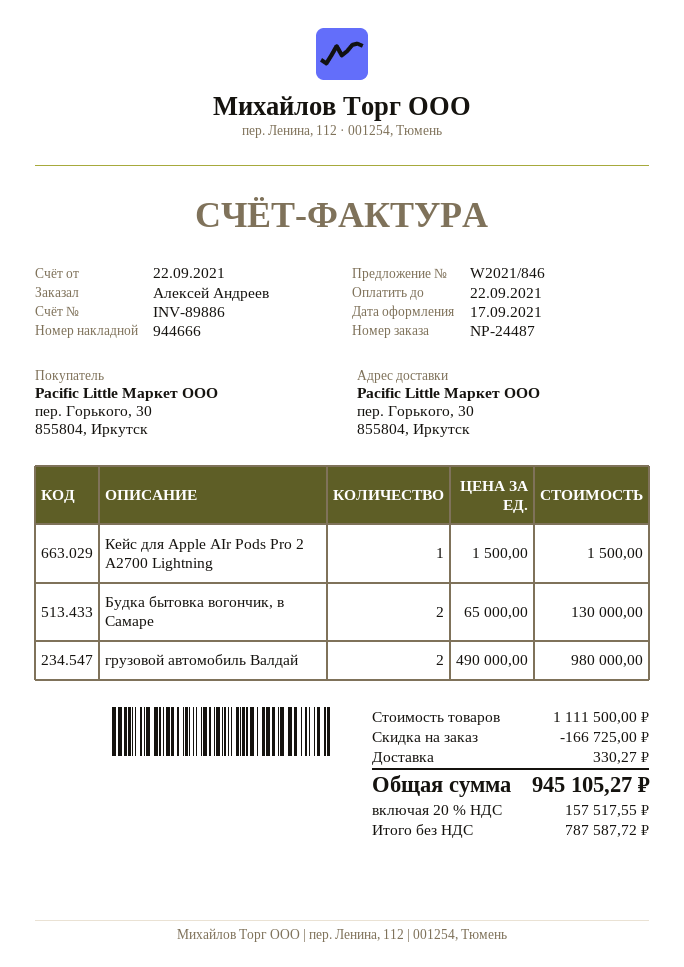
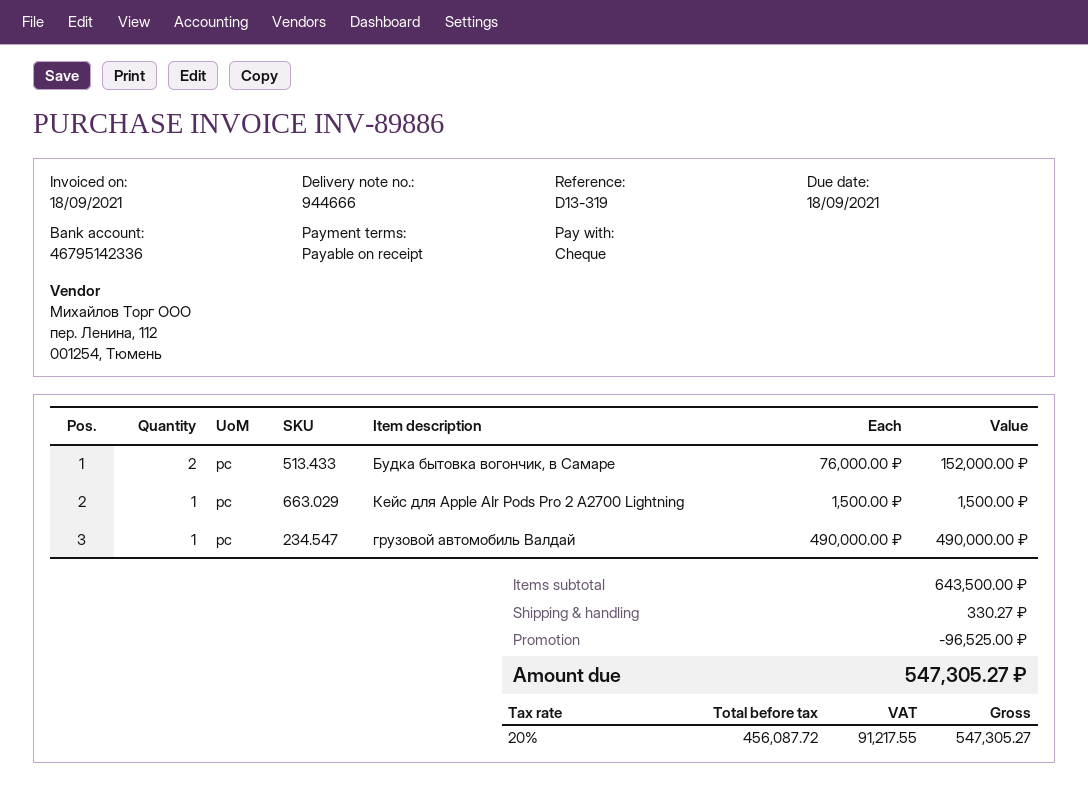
invoice date: 2021-09-22 -> 2021-09-18
due date: 2021-09-22 -> 2021-09-18
Будка бытовка вогончик, в Самаре: 2 x 65000.00 = 130000.00 -> 2 x 76000.00 = 152000.00
грузовой автомобиль Валдай: 2 x 490000.00 = 980000.00 -> 1 x 490000.00 = 490000.00
subtotal: 1111500.00 -> 643500.00
discount: 166725.00 -> 96525.00
net: 787587.72 -> 456087.72
tax: 20% = 157517.55 -> 20% = 91217.55
total: 945105.27 -> 547305.27

